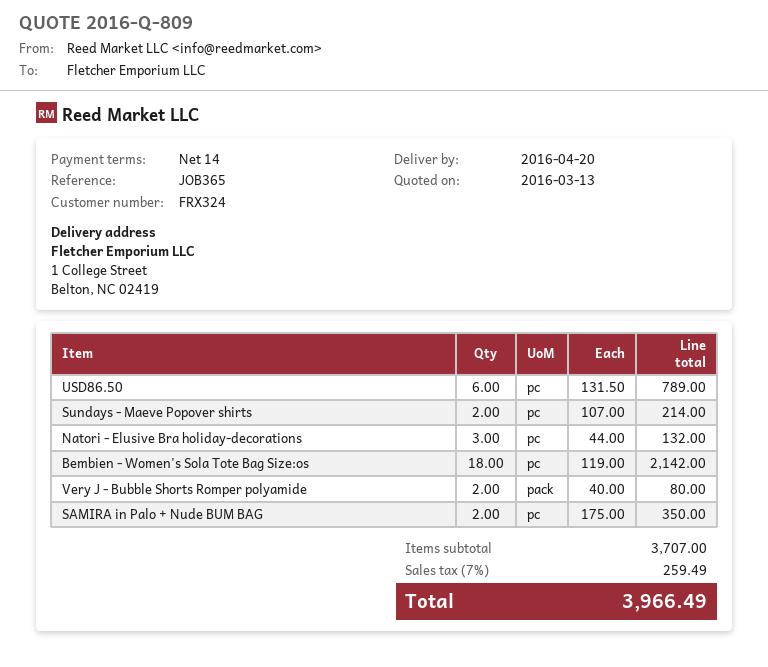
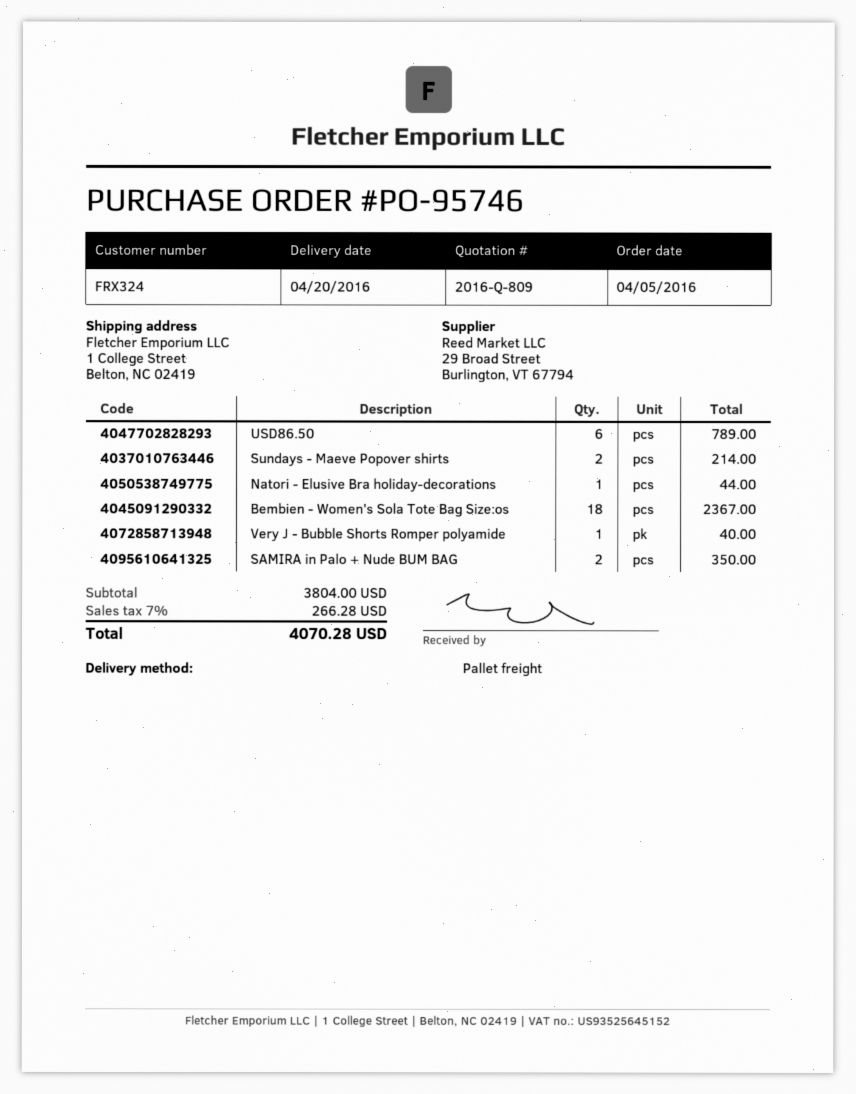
Natori - Elusive Bra holiday-decorations: 3 for 132.00 -> 1 for 44.00
Bembien - Women's Sola Tote Bag Size:os: 18 for 2142.00 -> 18 for 2367.00
Very J - Bubble Shorts Romper polyamide: 2 for 80.00 -> 1 for 40.00
subtotal: 3707.00 -> 3804.00
tax: 7% = 259.49 -> 7% = 266.28
total: 3966.49 -> 4070.28

